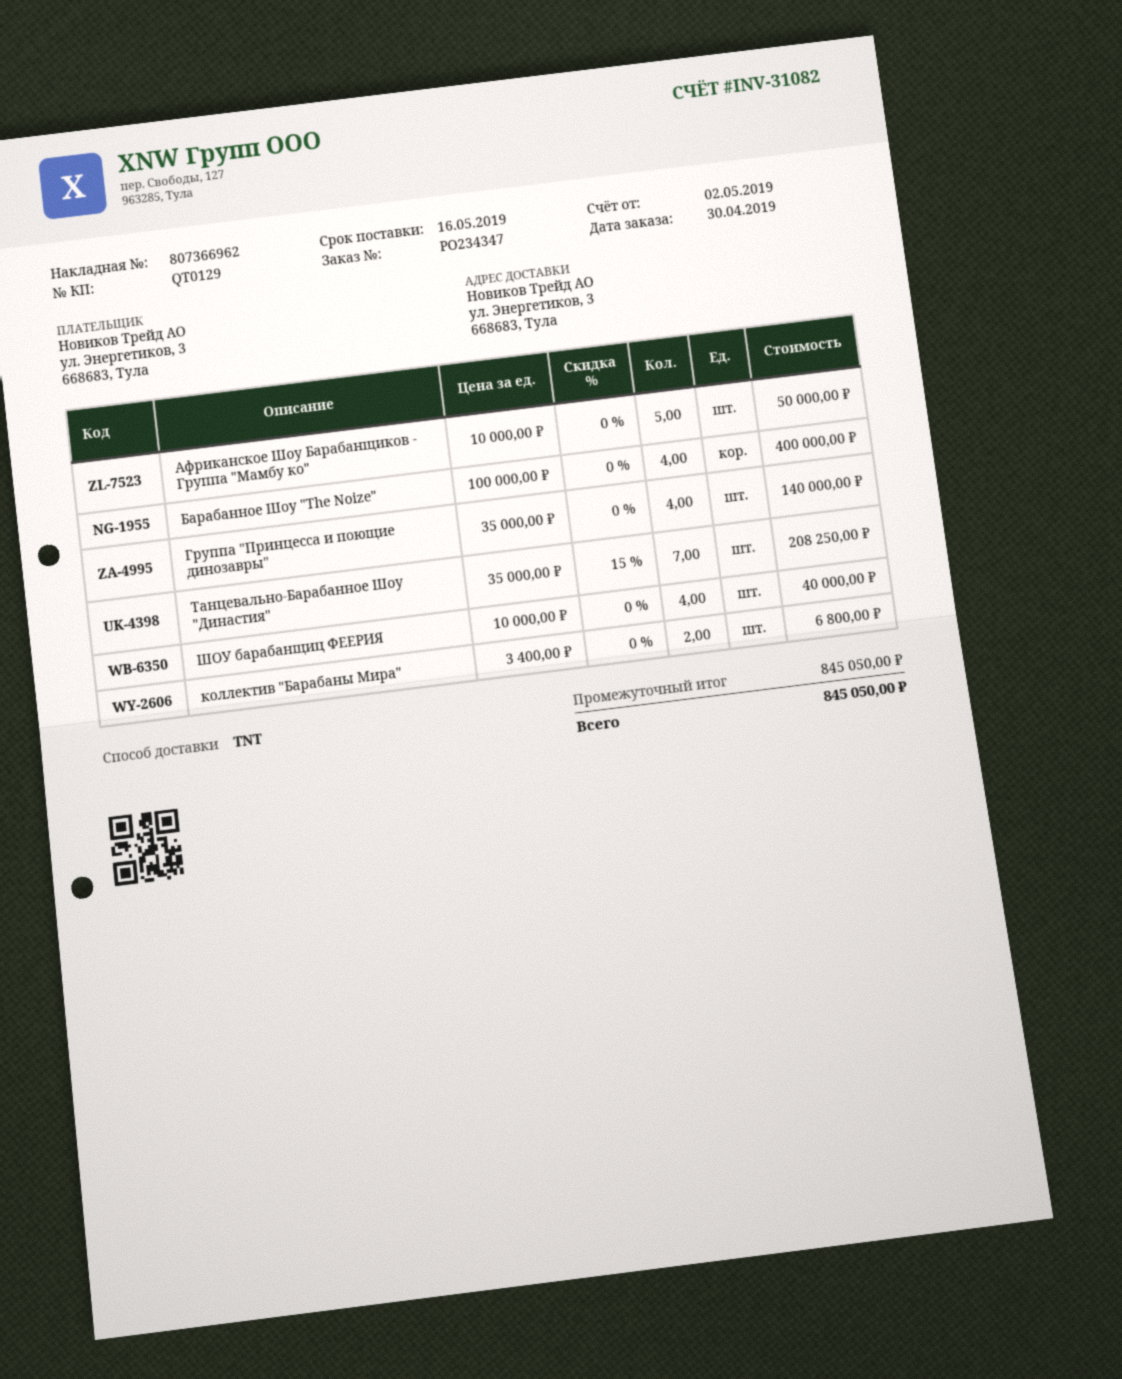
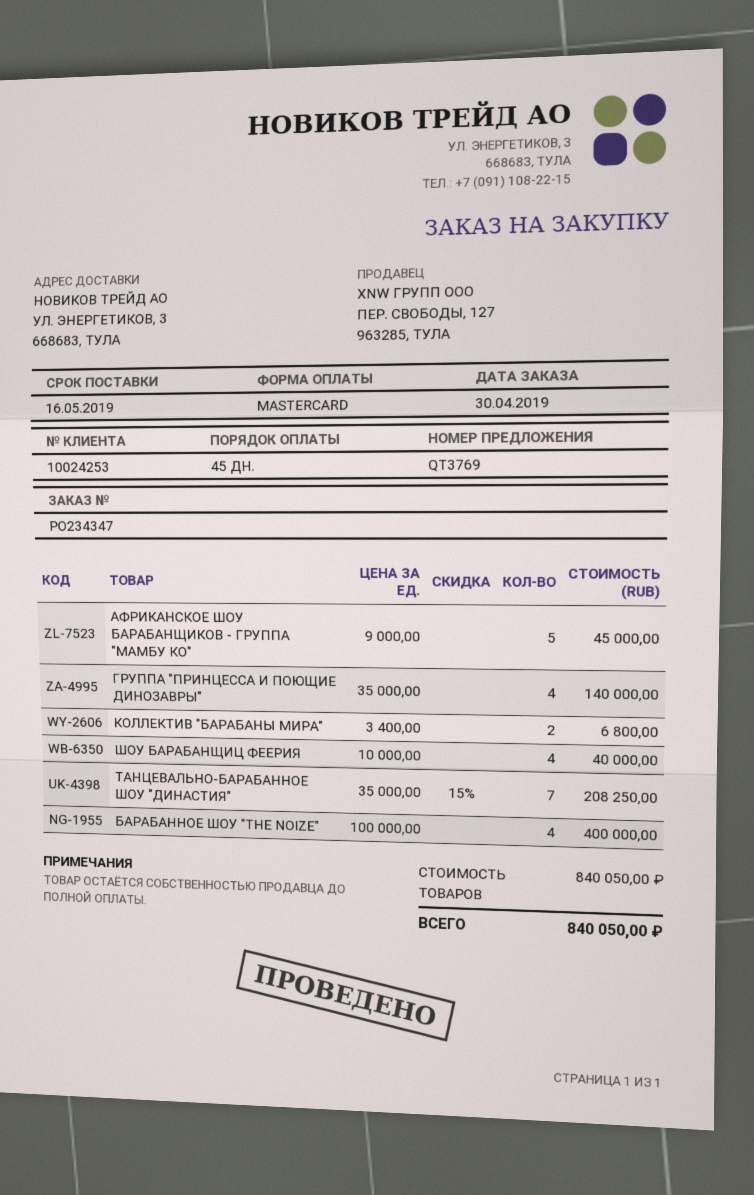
quote number: QT0129 -> QT3769
Африканское Шоу Барабанщиков - Группа "Мамбу ко": 5 x 10000.00 = 50000.00 -> 5 x 9000.00 = 45000.00
subtotal: 845050.00 -> 840050.00
total: 845050.00 -> 840050.00

